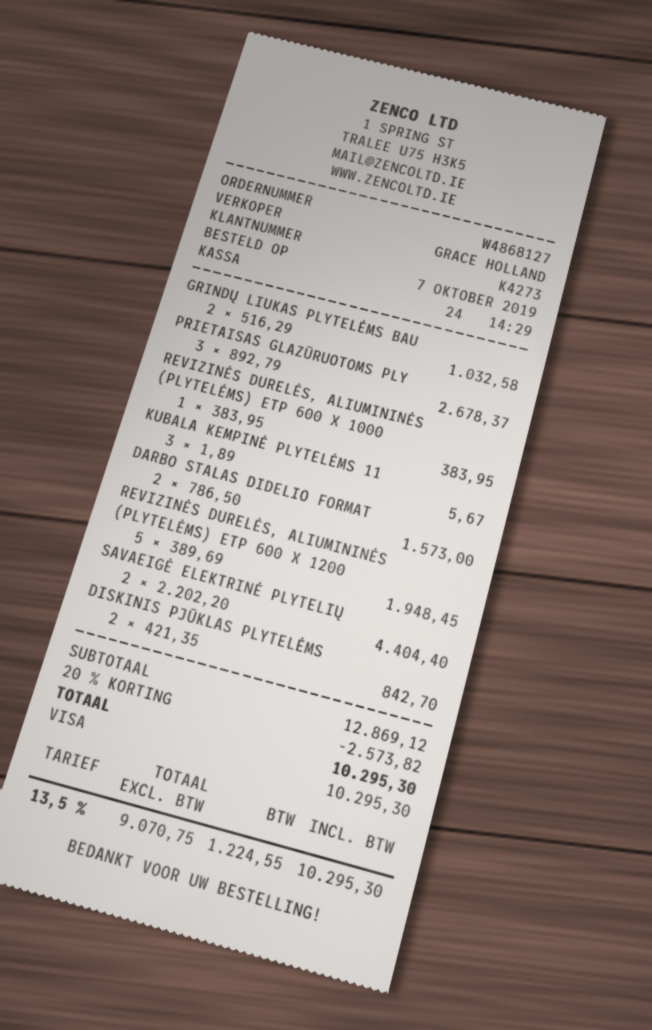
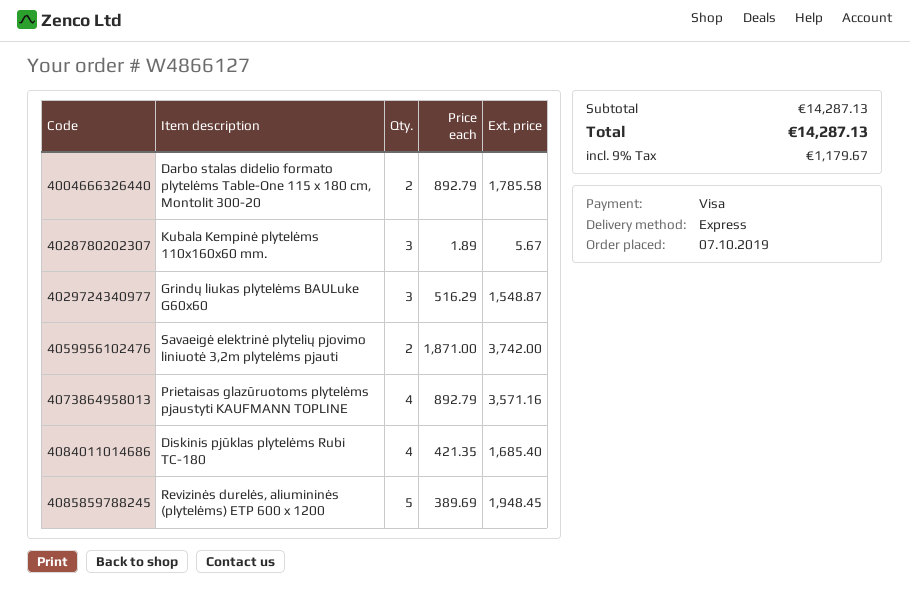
order number: W4868127 -> W4866127
GRINDŲ LIUKAS PLYTELĖMS BAU: 2 x 516.29 = 1032.58 -> 3 x 516.29 = 1548.87
PRIETAISAS GLAZŪRUOTOMS PLY: 3 x 892.79 = 2678.37 -> 4 x 892.79 = 3571.16
REVIZINĖS DURELĖS, ALIUMININĖS (PLYTELĖMS) ETP 600 X 1000: 1 x 383.95 = 383.95 -> none
DARBO STALAS DIDELIO FORMAT: 2 x 786.50 = 1573.00 -> 2 x 892.79 = 1785.58
SAVAEIGĖ ELEKTRINĖ PLYTELIŲ: 2 x 2202.20 = 4404.40 -> 2 x 1871.00 = 3742.00
DISKINIS PJŪKLAS PLYTELĖMS: 2 x 421.35 = 842.70 -> 4 x 421.35 = 1685.40
subtotal: 12869.12 -> 14287.13
discount: 20% = 2573.82 -> none
tax: 13.5% = 1224.55 -> 9% = 1179.67
total: 10295.30 -> 14287.13

